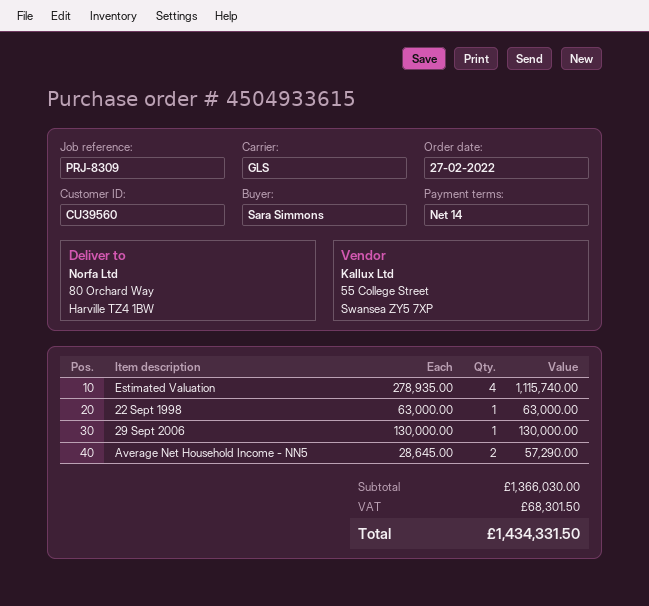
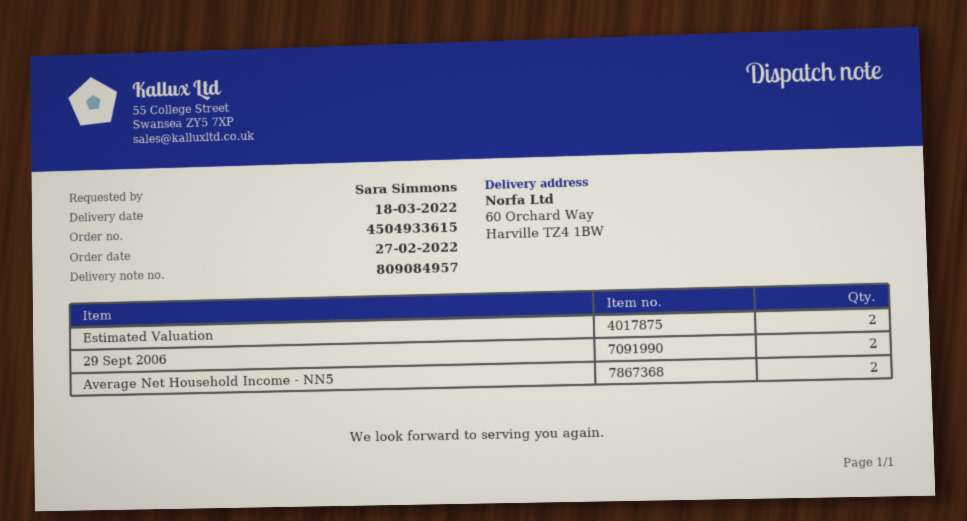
ship to: 80 Orchard Way, Harville TZ4 1BW -> 60 Orchard Way, Harville TZ4 1BW
Estimated Valuation: 4 -> 2
22 Sept 1998: 1 -> none
29 Sept 2006: 1 -> 2

